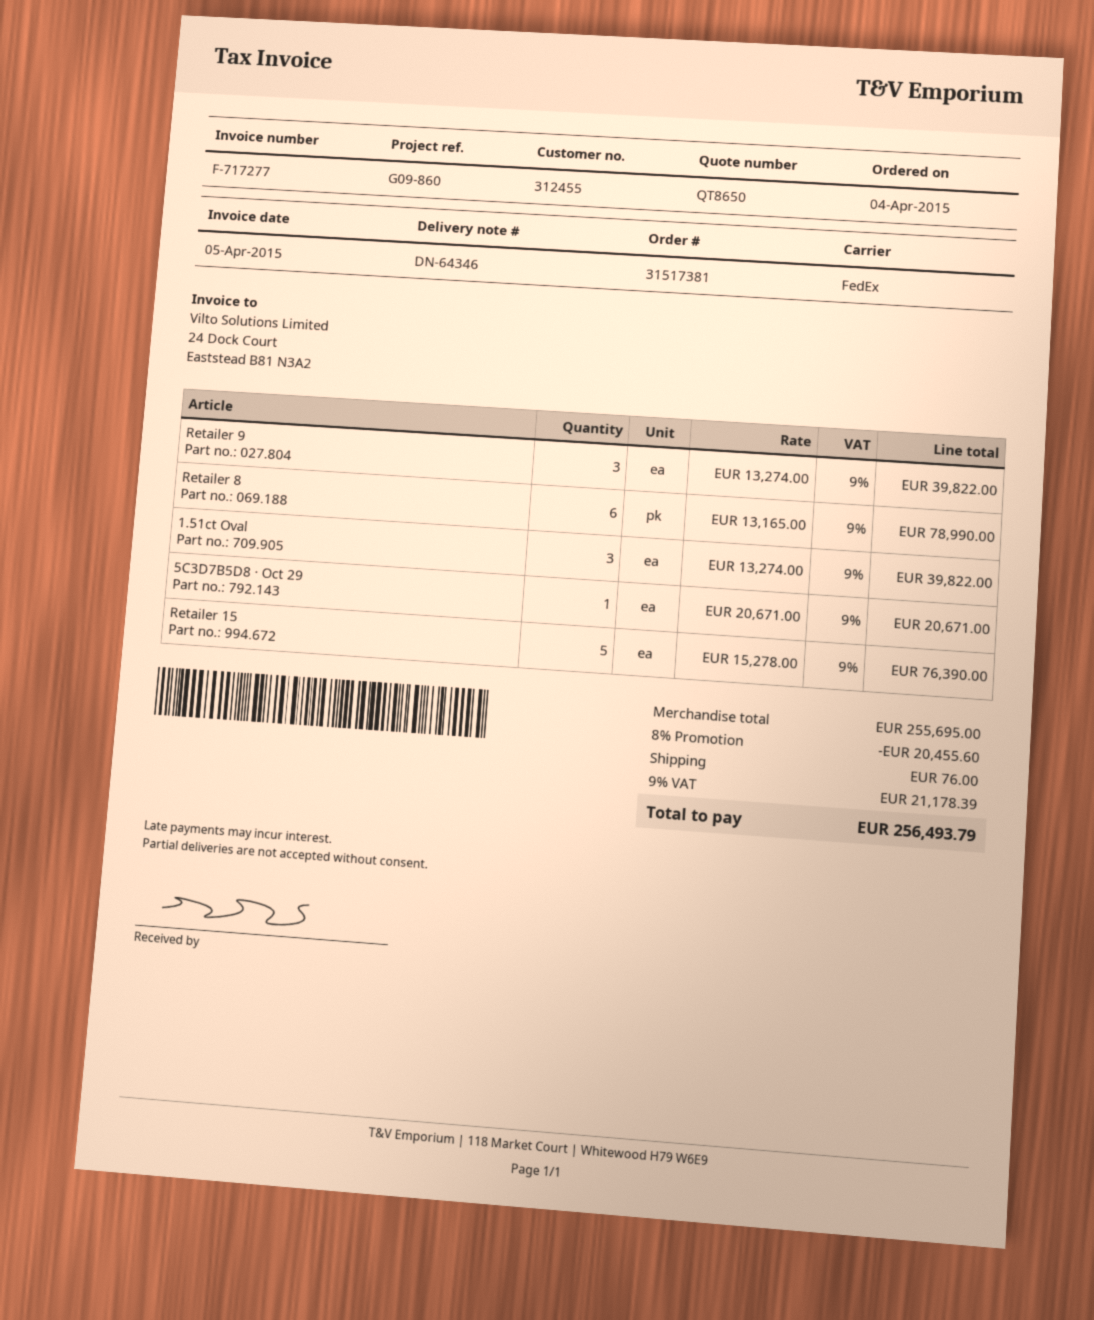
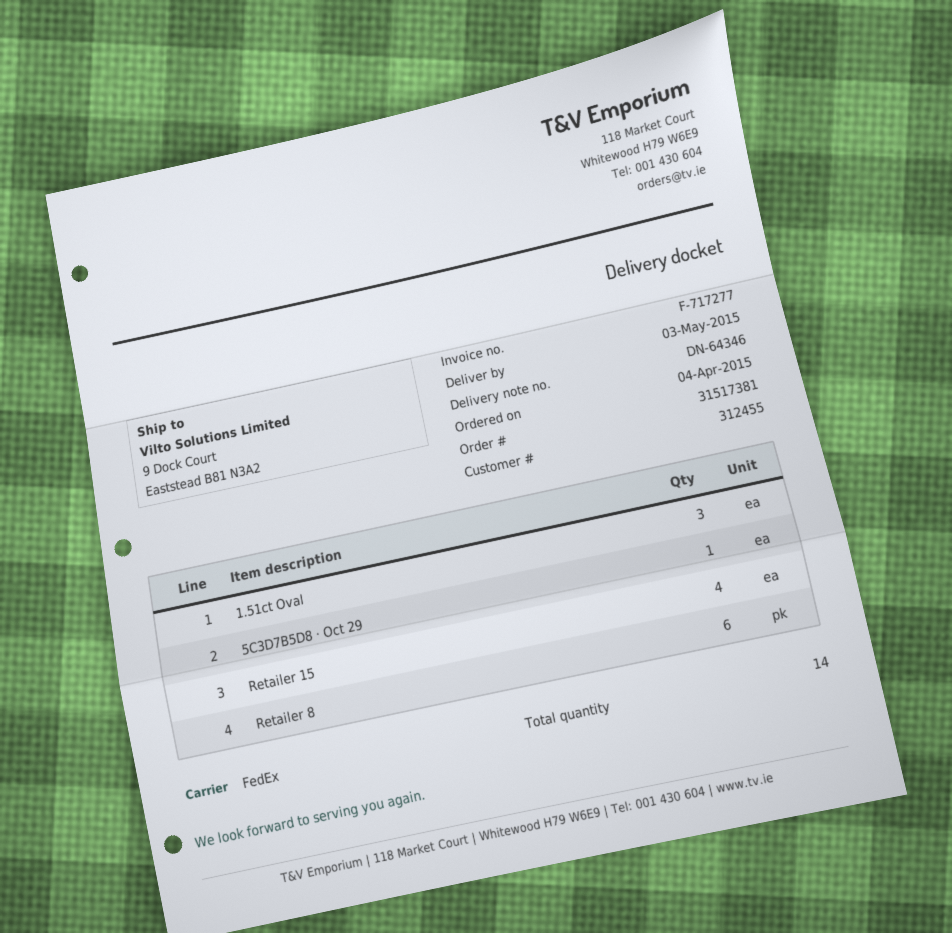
Retailer 9: 3 -> none
Retailer 15: 5 -> 4

